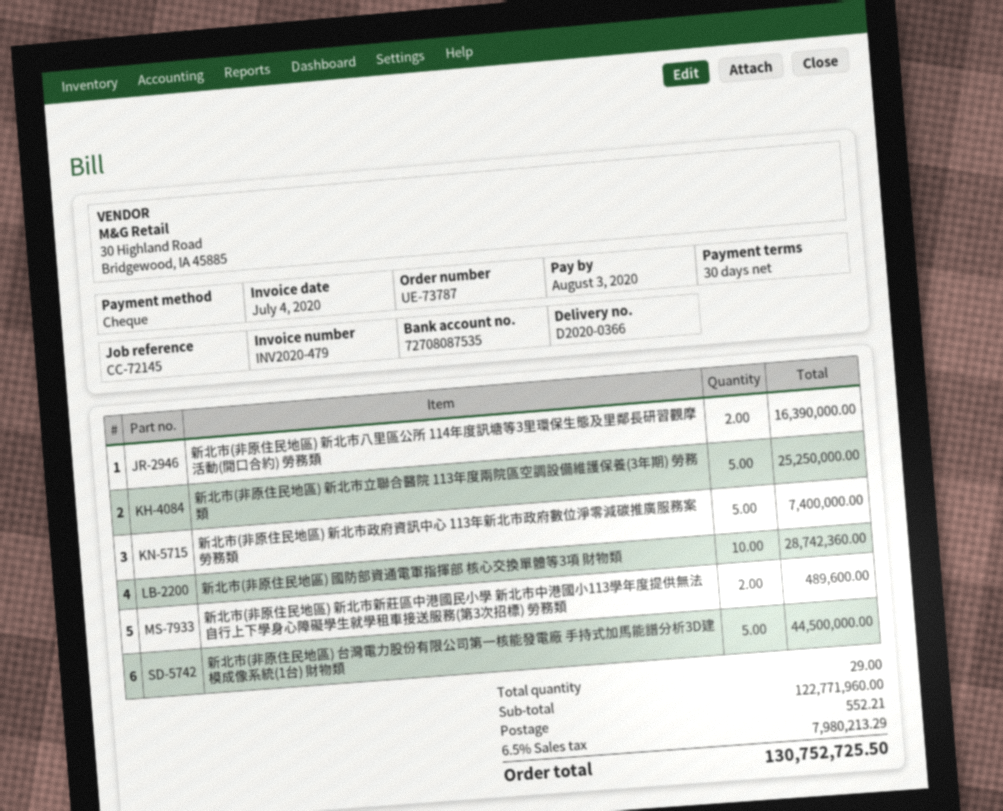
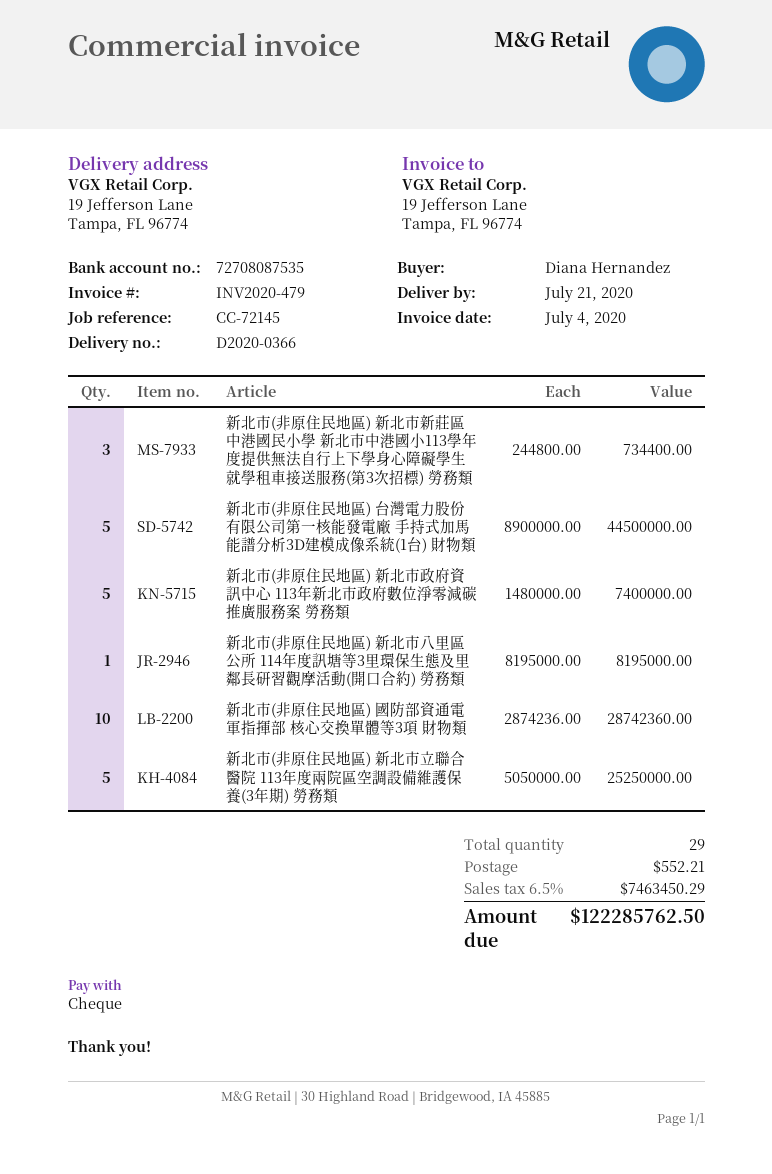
新北市(非原住民地區) 新北市八里區公所 114年度訊塘等3里環保生態及里鄰長研習觀摩活動(開口合約) 勞務類: 2 for 16390000.00 -> 1 for 8195000.00
新北市(非原住民地區) 新北市新莊區中港國民小學 新北市中港國小113學年度提供無法自行上下學身心障礙學生就學租車接送服務(第3次招標) 勞務類: 2 for 489600.00 -> 3 for 734400.00
tax: 6.5% = 7980213.29 -> 6.5% = 7463450.29
total: 130752725.50 -> 122285762.50

